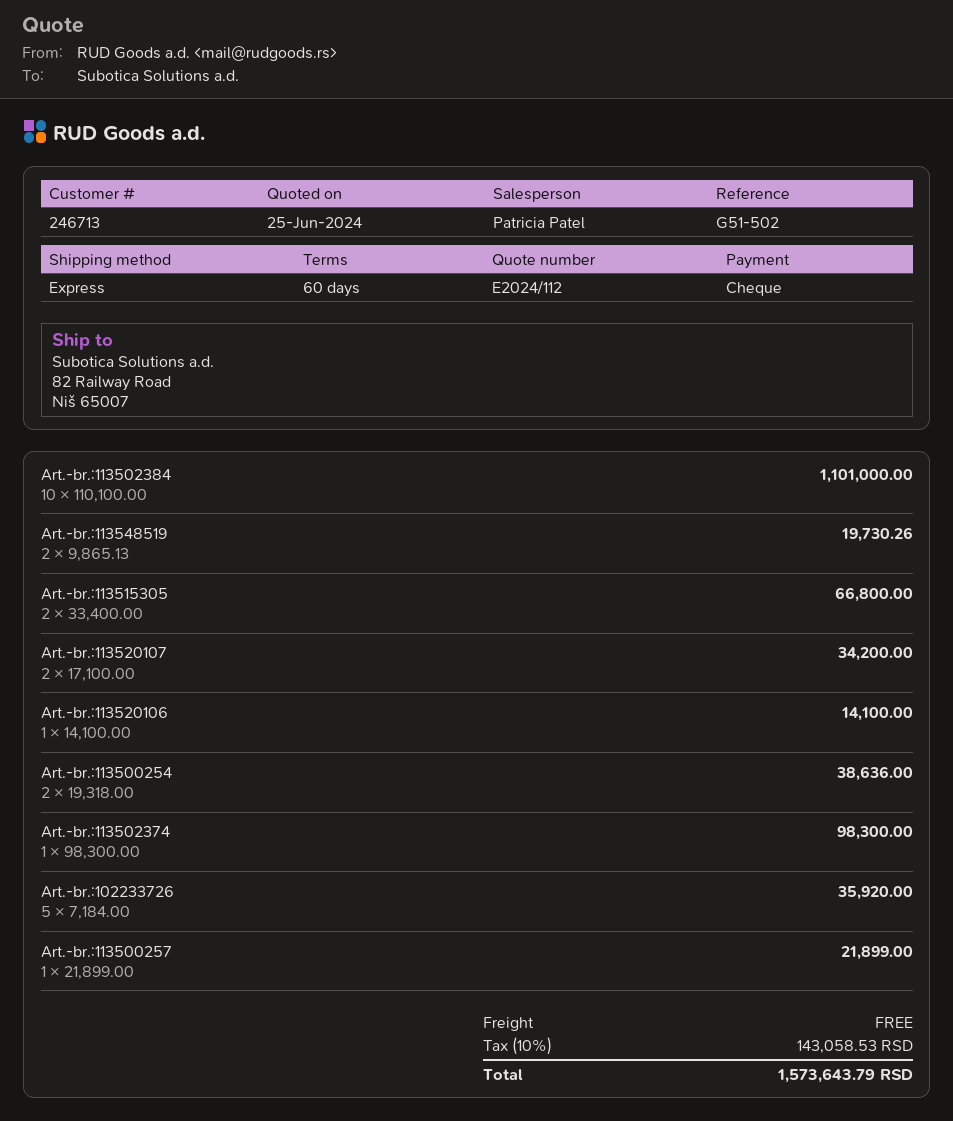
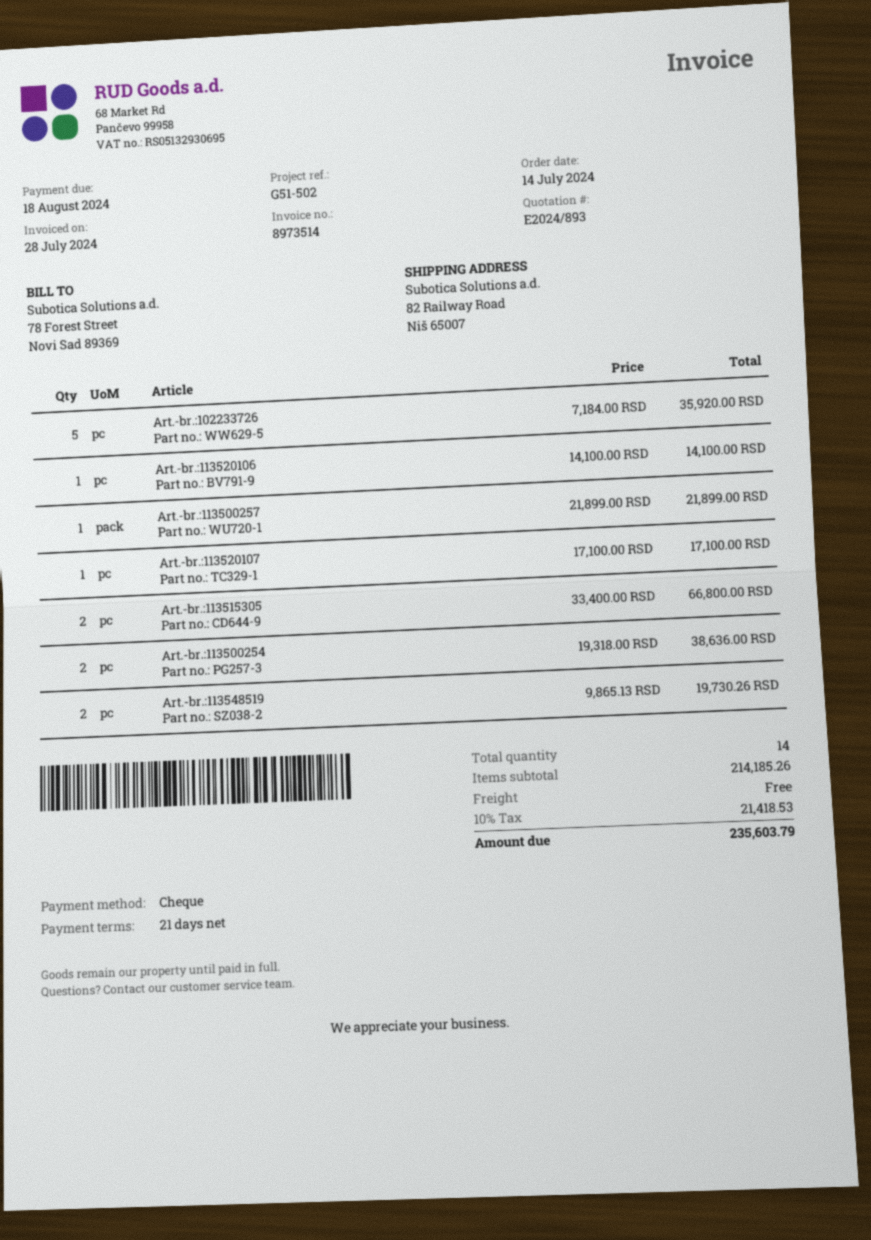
quote number: E2024/112 -> E2024/893
payment terms: 60 days -> 21 days
Art.-br.:113502384: 10 x 110100.00 = 1101000.00 -> none
Art.-br.:113520107: 2 x 17100.00 = 34200.00 -> 1 x 17100.00 = 17100.00
Art.-br.:113502374: 1 x 98300.00 = 98300.00 -> none
tax: 10% = 143058.53 -> 10% = 21418.53
total: 1573643.79 -> 235603.79

